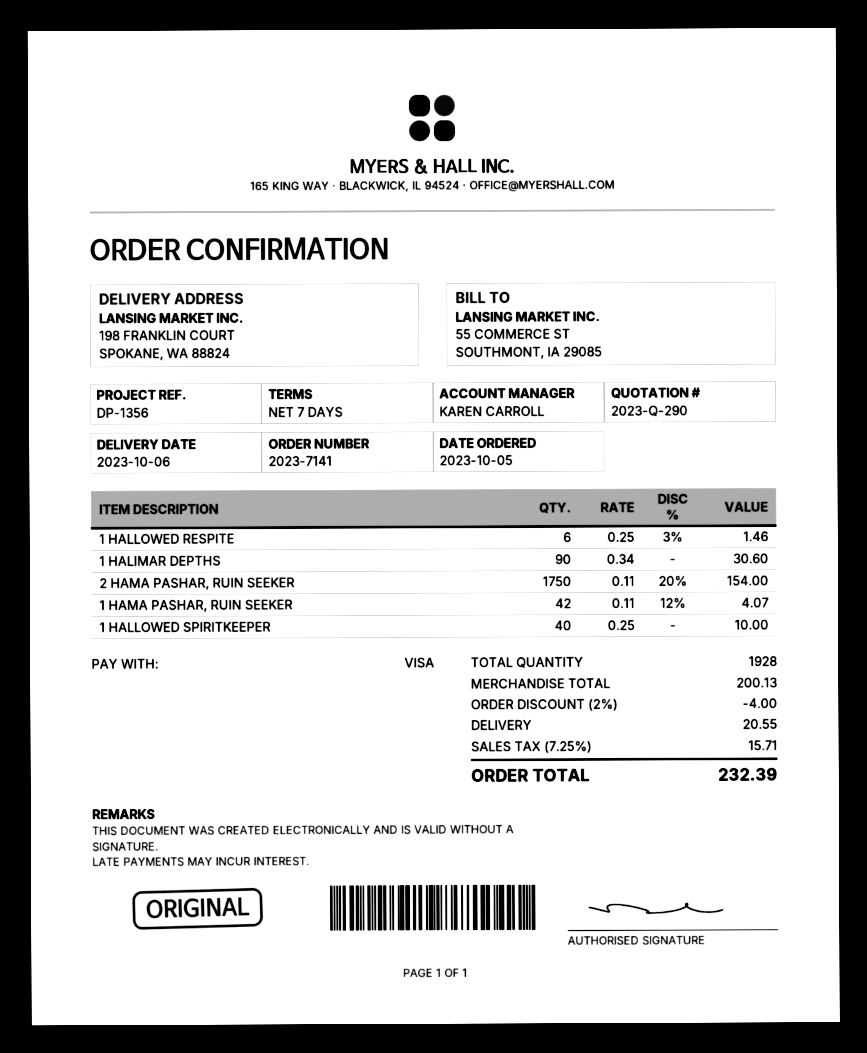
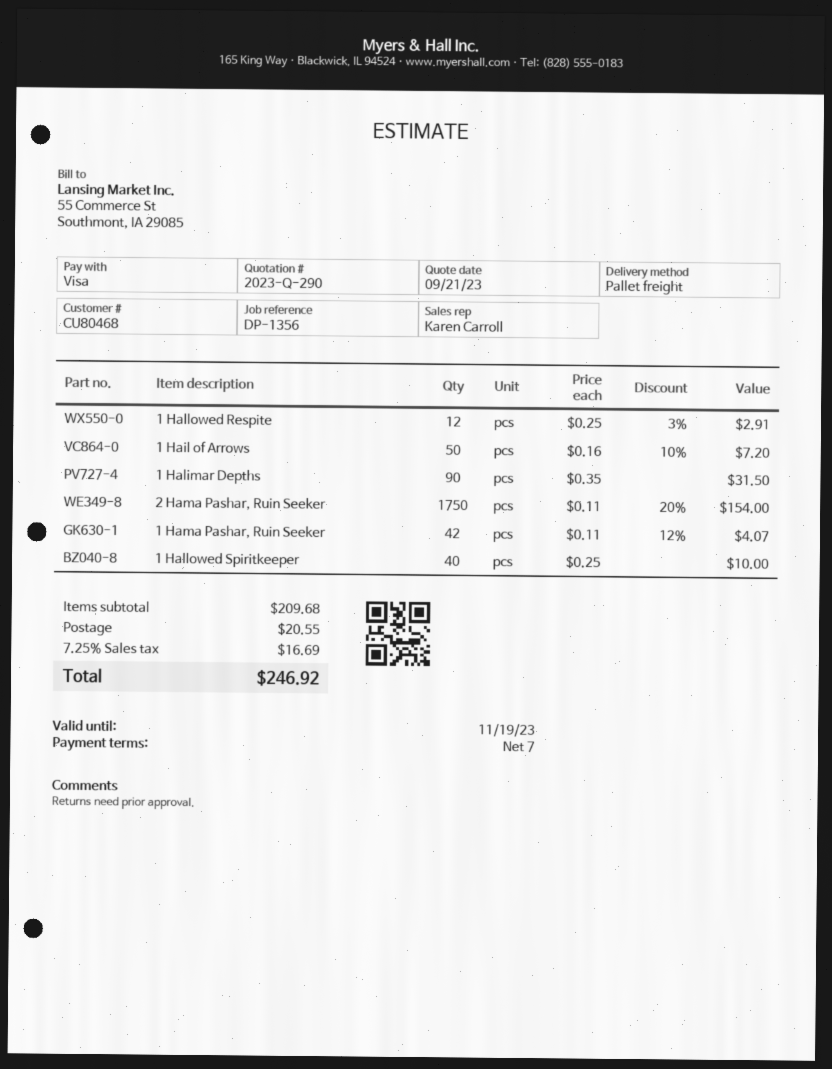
1 HALLOWED RESPITE: 6 x 0.25 - 3% = 1.46 -> 12 x 0.25 - 3% = 2.91
1 HALIMAR DEPTHS: 90 x 0.34 = 30.60 -> 90 x 0.35 = 31.50
1 Hail of Arrows: none -> 50 x 0.16 - 10% = 7.20
subtotal: 200.13 -> 209.68
discount: 2% = 4.00 -> none
tax: 7.25% = 15.71 -> 7.25% = 16.69
total: 232.39 -> 246.92

